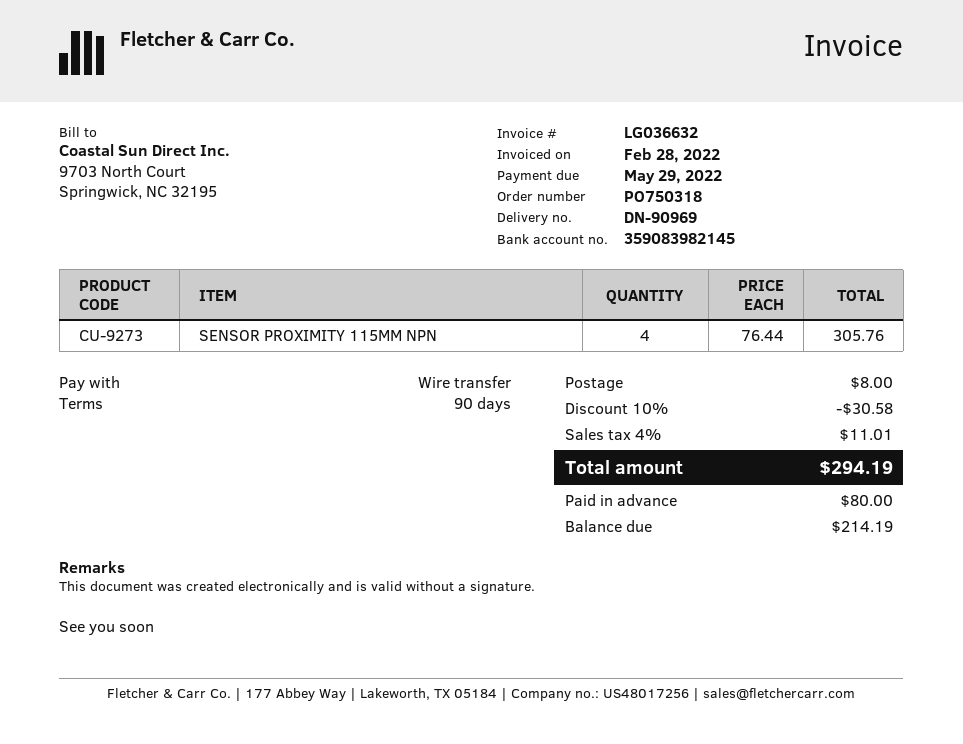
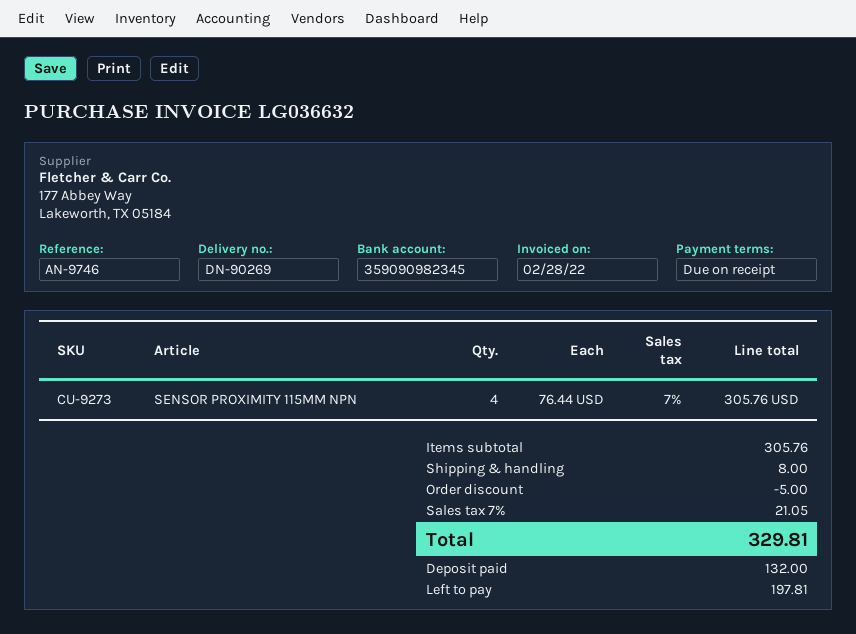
delivery note number: DN-90969 -> DN-90269
payment terms: 90 days -> on receipt
bank account: 359083982145 -> 359090982345
discount: 30.58 -> 5.00
tax: 4% = 11.01 -> 7% = 21.05
total: 294.19 -> 329.81
deposit: 80.00 -> 132.00
balance: 214.19 -> 197.81

